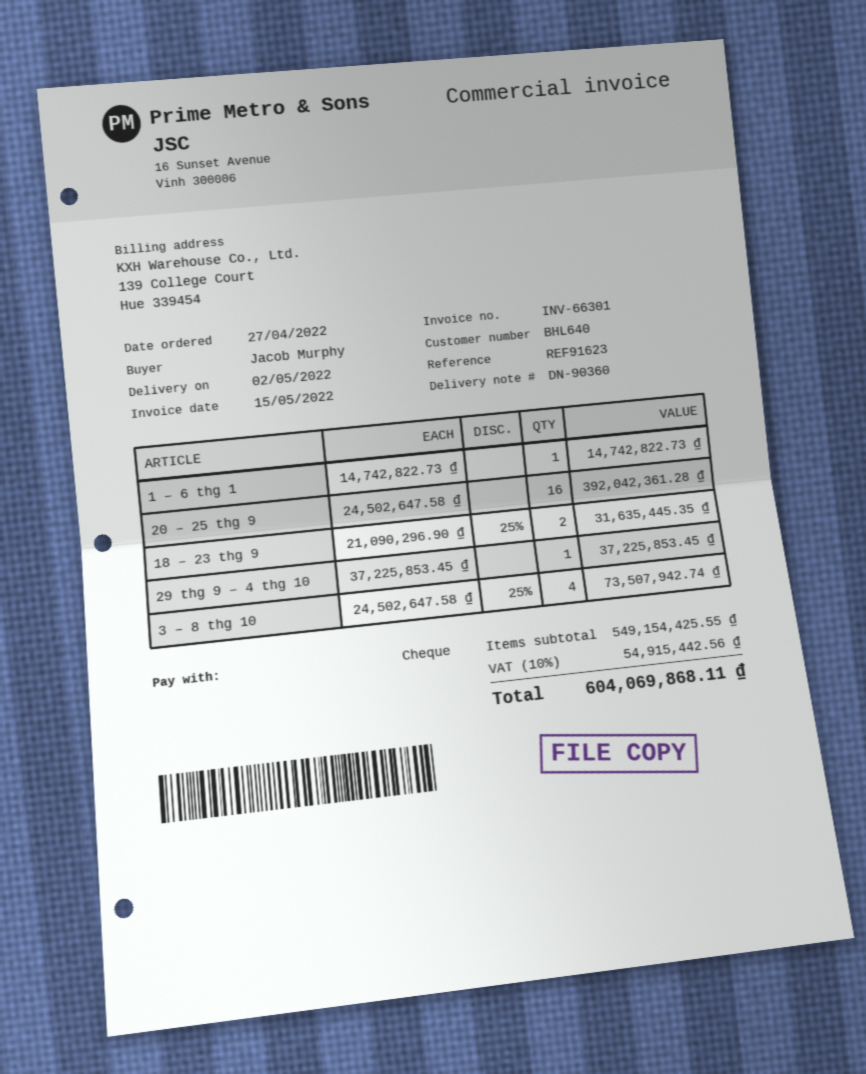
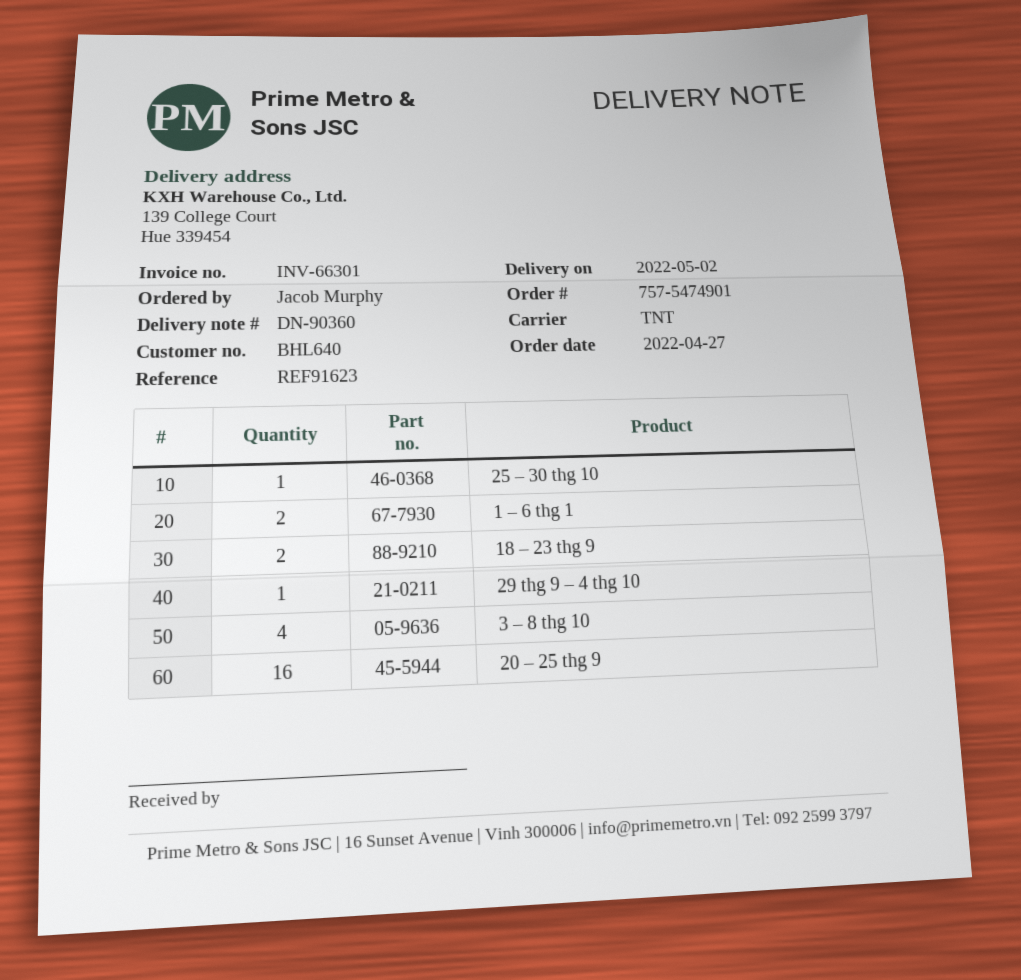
1 – 6 thg 1: 1 -> 2
25 – 30 thg 10: none -> 1

